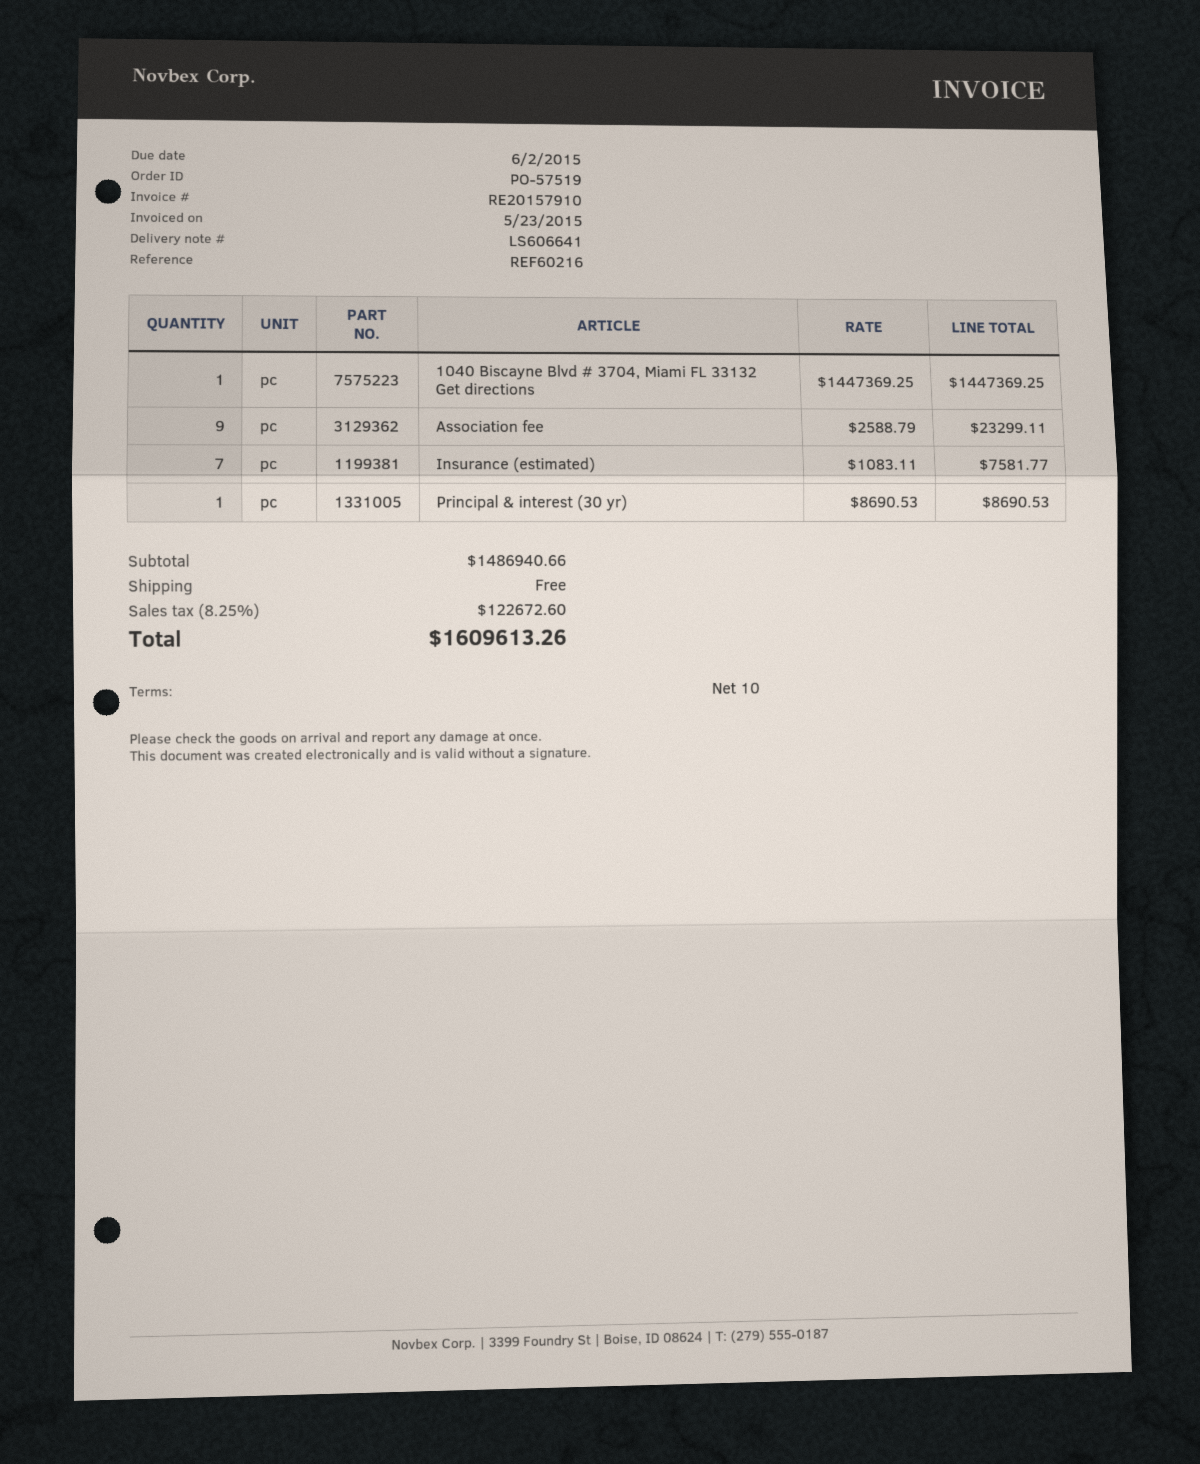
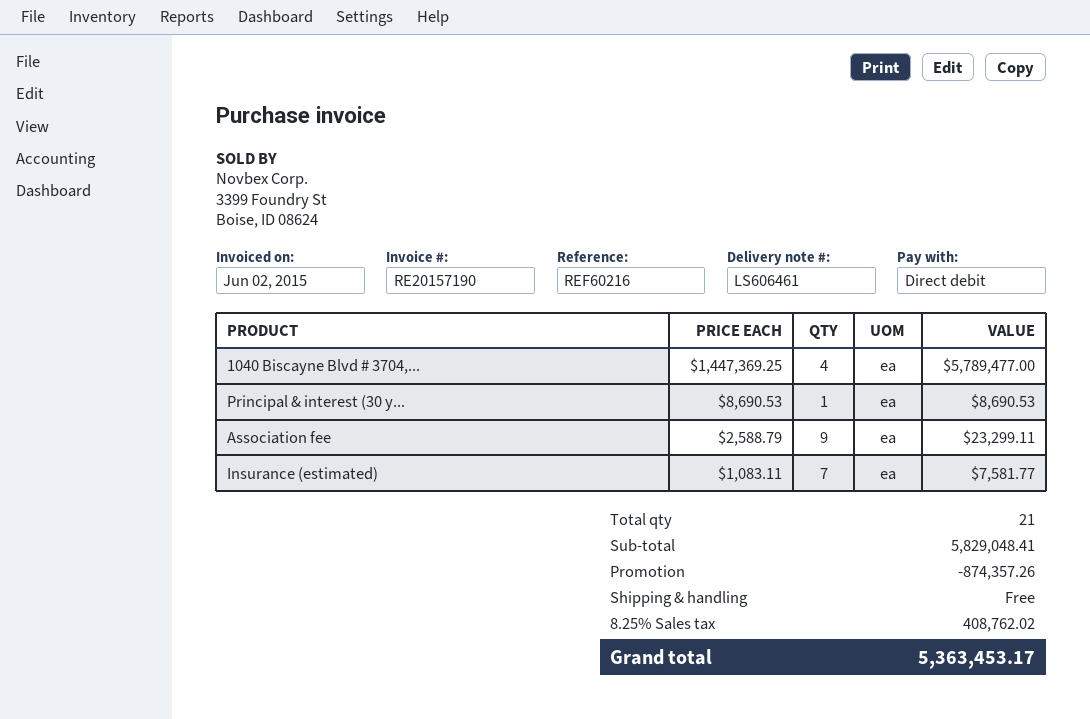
delivery note number: LS606641 -> LS606461
invoice number: RE20157910 -> RE20157190
invoice date: 2015-05-23 -> 2015-06-02
1040 Biscayne Blvd # 3704, Miami FL 33132 Get directions: 1 x 1447369.25 = 1447369.25 -> 4 x 1447369.25 = 5789477.00
subtotal: 1486940.66 -> 5829048.41
discount: none -> 874357.26
tax: 8.25% = 122672.60 -> 8.25% = 408762.02
total: 1609613.26 -> 5363453.17

